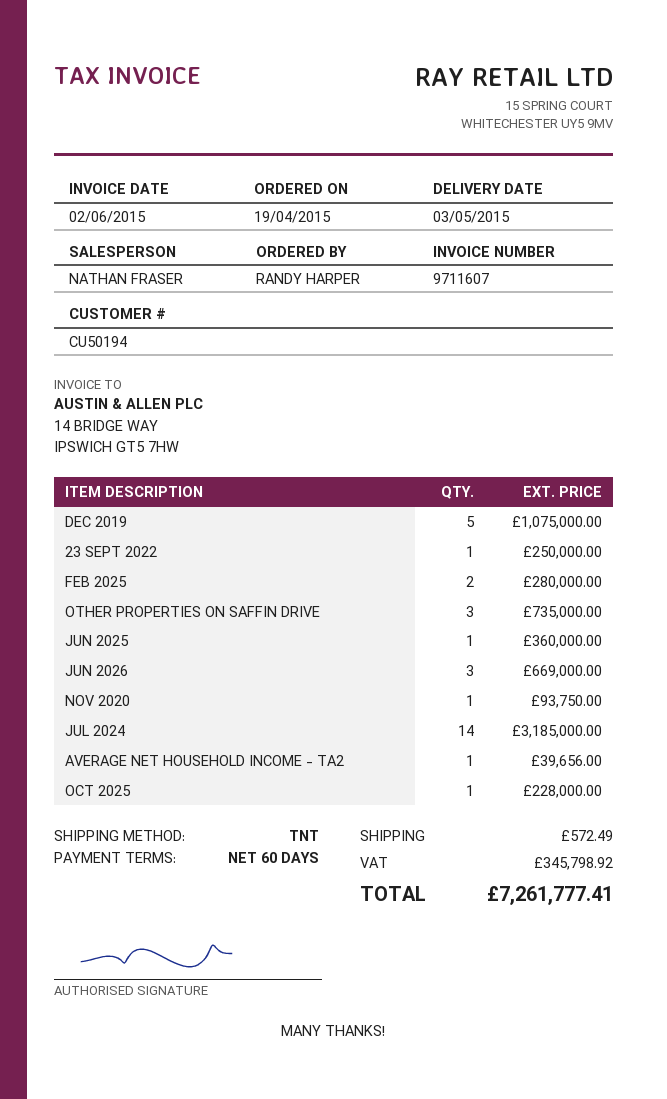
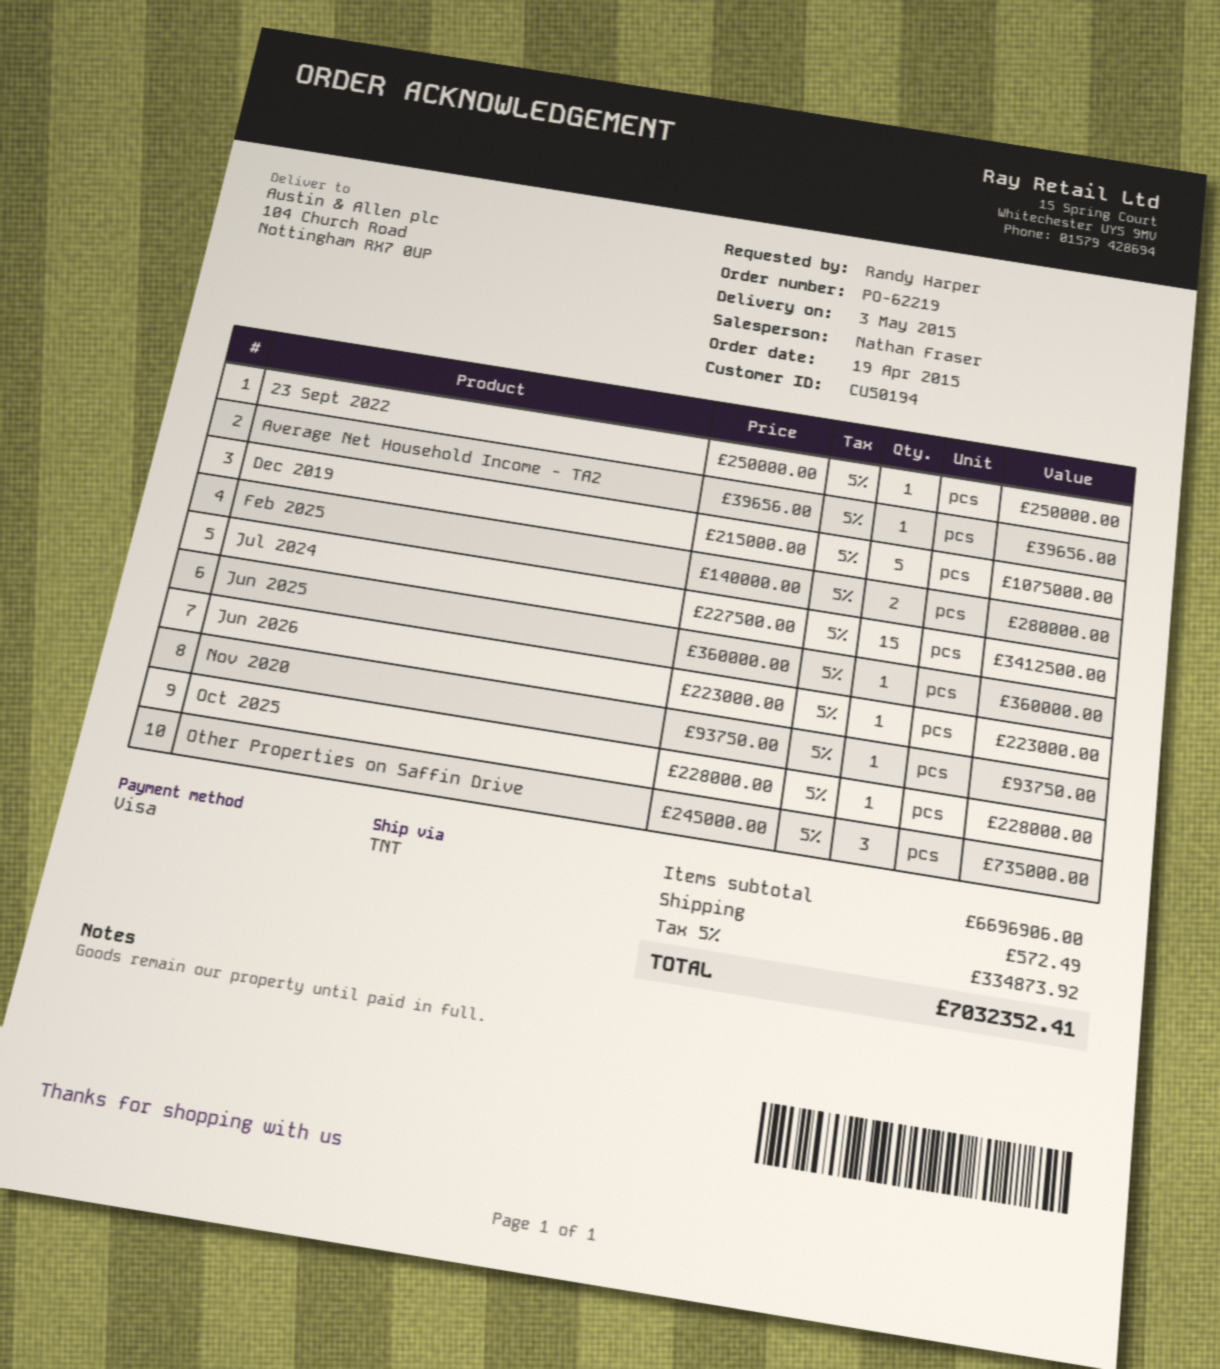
JUN 2026: 3 for 669000.00 -> 1 for 223000.00
JUL 2024: 14 for 3185000.00 -> 15 for 3412500.00
tax: 345798.92 -> 334873.92
total: 7261777.41 -> 7032352.41

